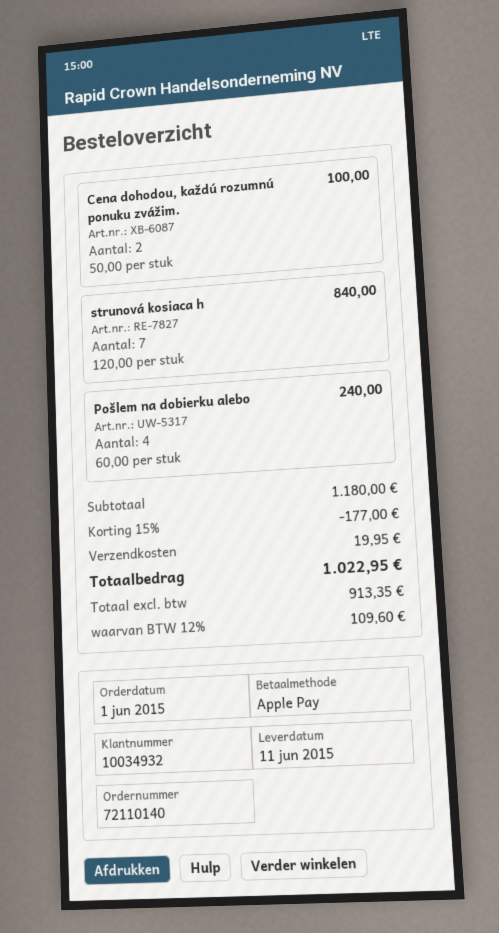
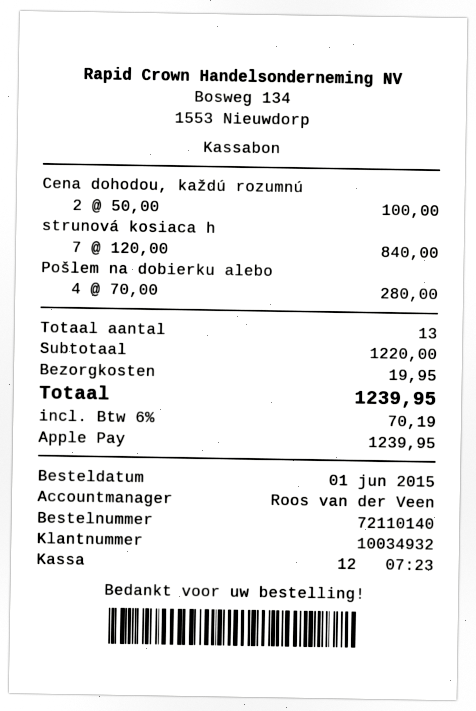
Pošlem na dobierku alebo: 4 x 60.00 = 240.00 -> 4 x 70.00 = 280.00
subtotal: 1180.00 -> 1220.00
discount: 15% = 177.00 -> none
tax: 12% = 109.60 -> 6% = 70.19
total: 1022.95 -> 1239.95

